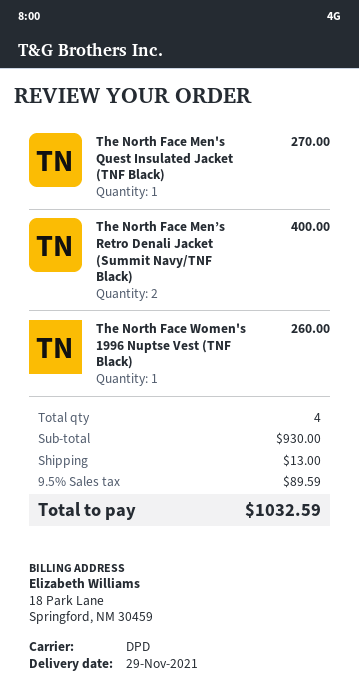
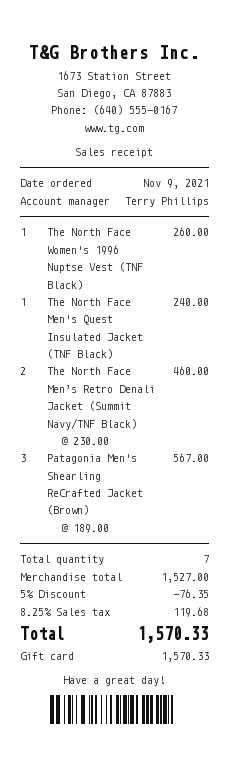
The North Face Men's Quest Insulated Jacket (TNF Black): 1 for 270.00 -> 1 for 240.00
The North Face Men’s Retro Denali Jacket (Summit Navy/TNF Black): 2 for 400.00 -> 2 for 460.00
Patagonia Men's Shearling ReCrafted Jacket (Brown): none -> 3 for 567.00
total quantity: 4 -> 7
subtotal: 930.00 -> 1527.00
discount: none -> 5% = 76.35
shipping: 13.00 -> none
tax: 9.5% = 89.59 -> 8.25% = 119.68
total: 1032.59 -> 1570.33

